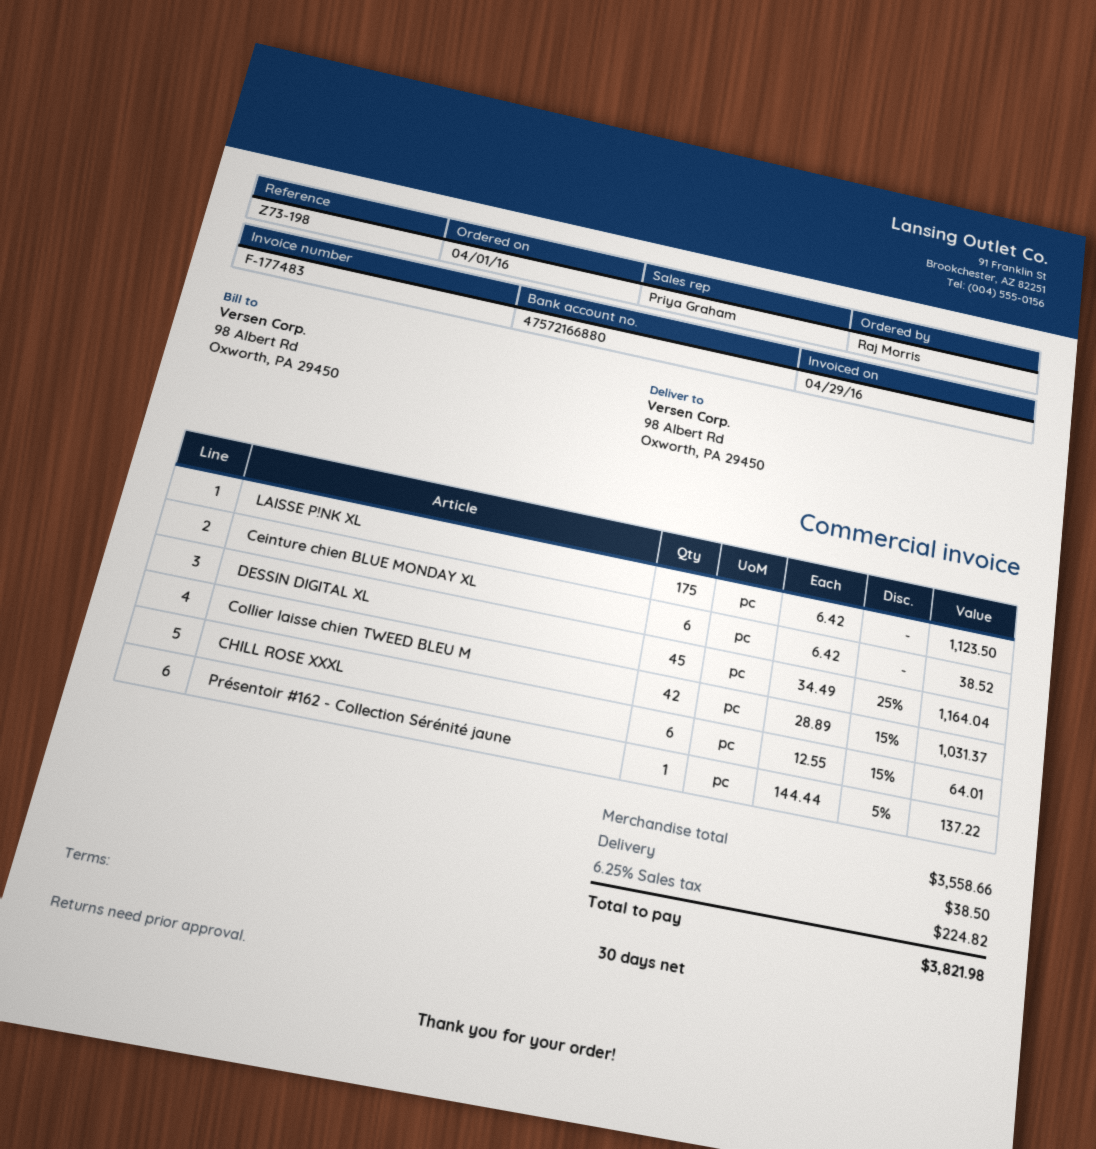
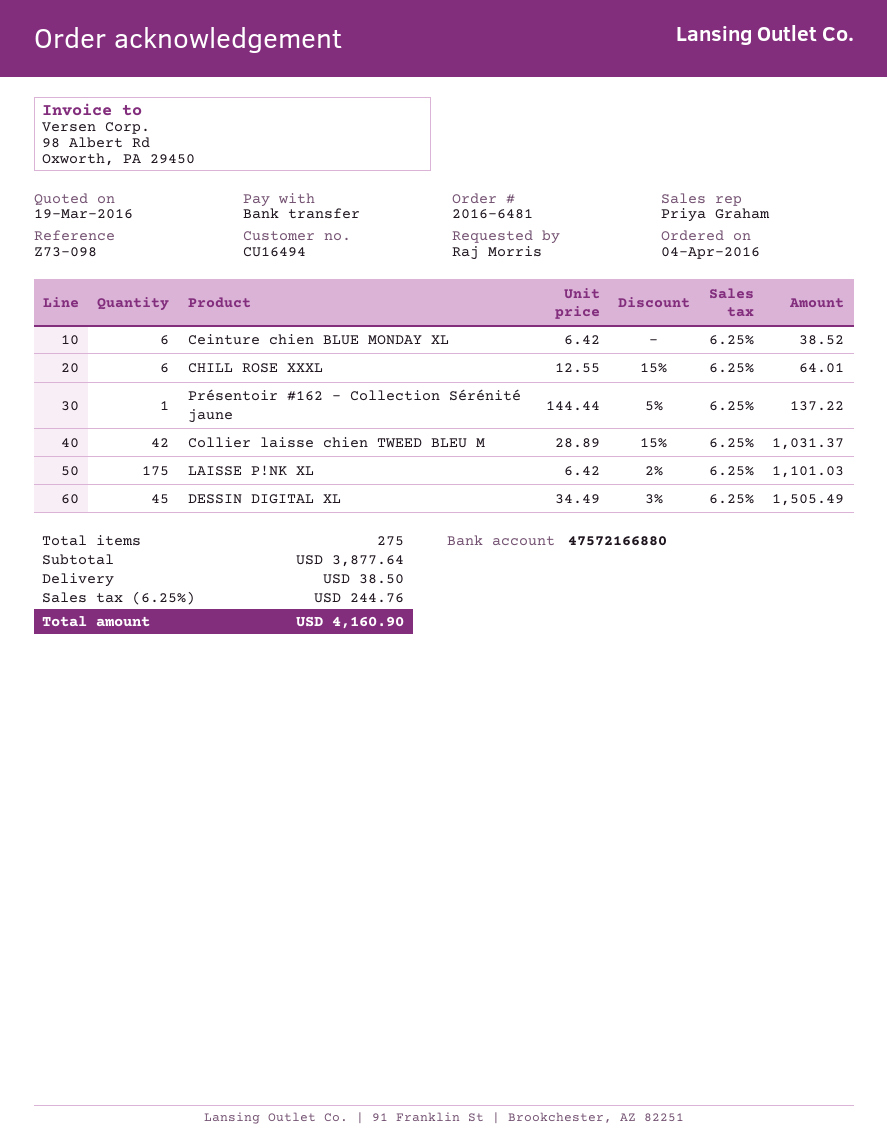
order date: 2016-04-01 -> 2016-04-04
reference: Z73-198 -> Z73-098
LAISSE P!NK XL: 175 x 6.42 = 1123.50 -> 175 x 6.42 - 2% = 1101.03
DESSIN DIGITAL XL: 45 x 34.49 - 25% = 1164.04 -> 45 x 34.49 - 3% = 1505.49
subtotal: 3558.66 -> 3877.64
tax: 6.25% = 224.82 -> 6.25% = 244.76
total: 3821.98 -> 4160.90

